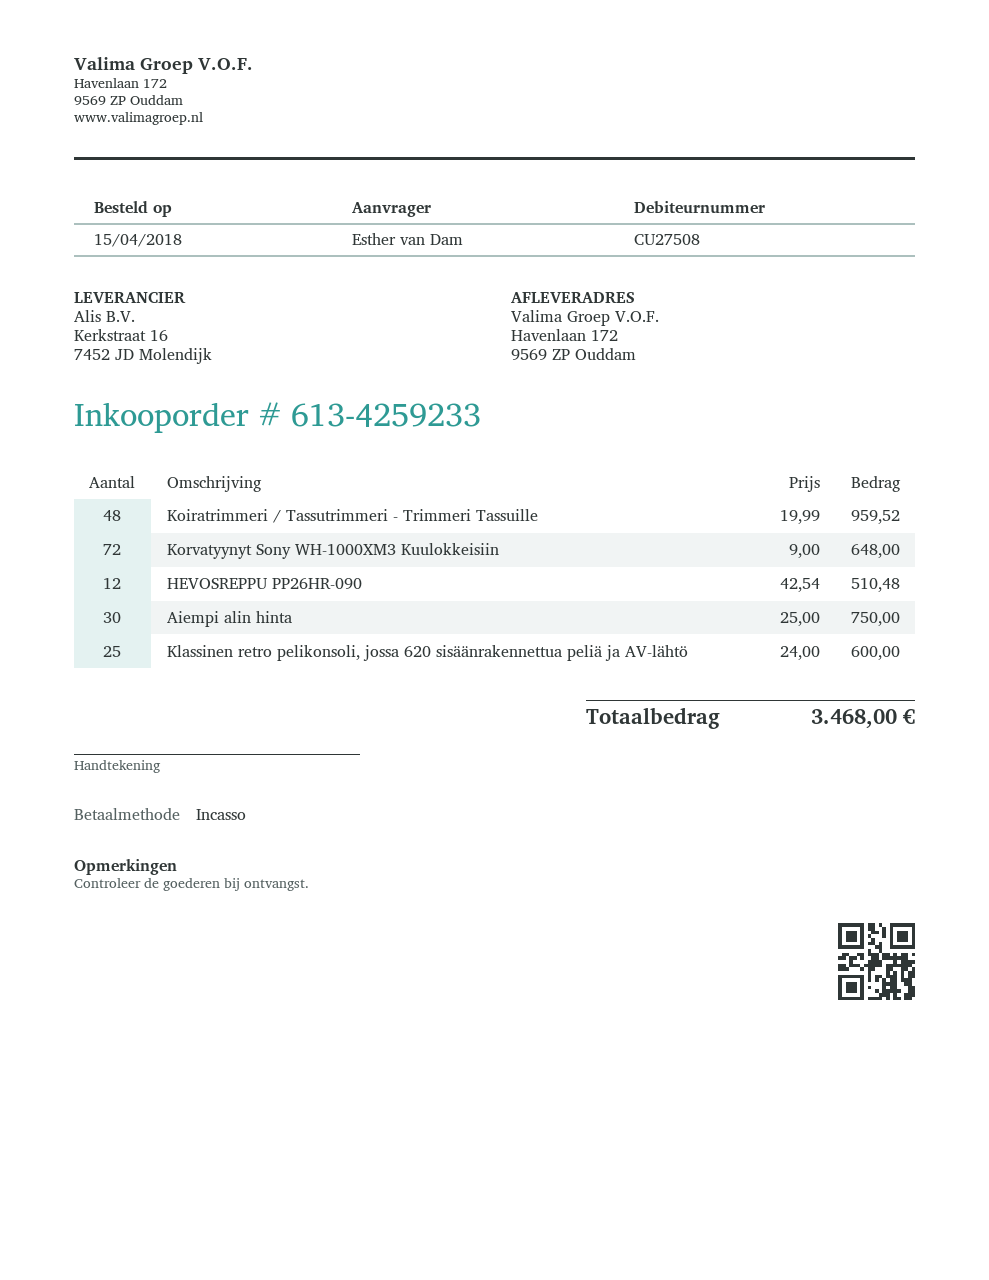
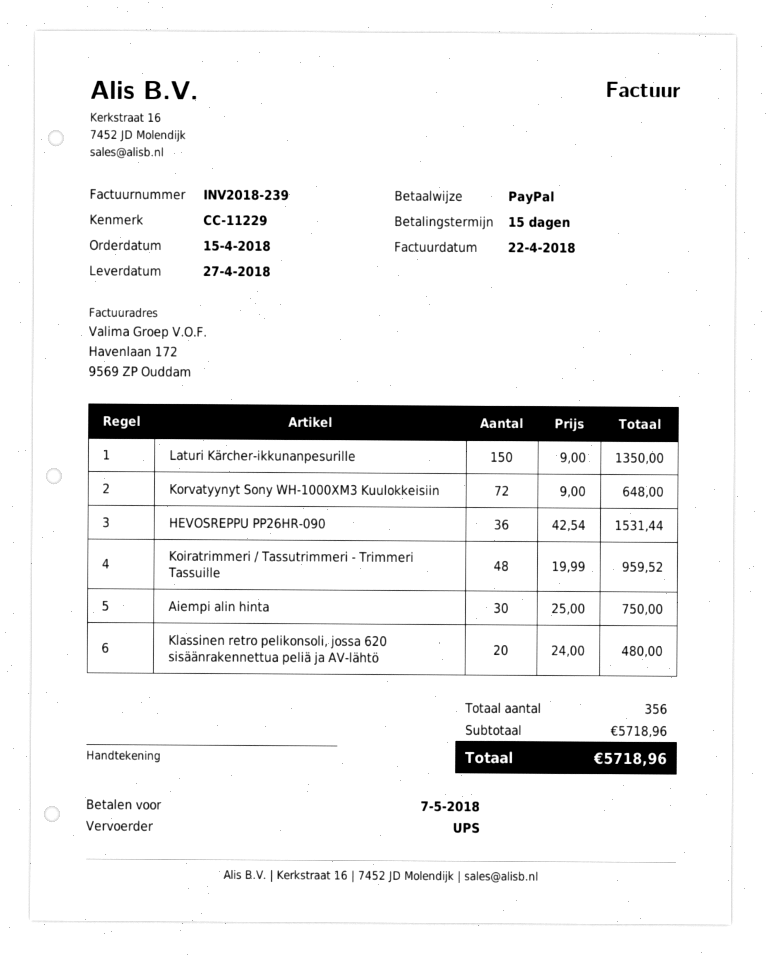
payment method: direct debit -> PayPal
HEVOSREPPU PP26HR-090: 12 x 42.54 = 510.48 -> 36 x 42.54 = 1531.44
Klassinen retro pelikonsoli, jossa 620 sisäänrakennettua peliä ja AV-lähtö: 25 x 24.00 = 600.00 -> 20 x 24.00 = 480.00
Laturi Kärcher-ikkunanpesurille: none -> 150 x 9.00 = 1350.00
total: 3468.00 -> 5718.96

